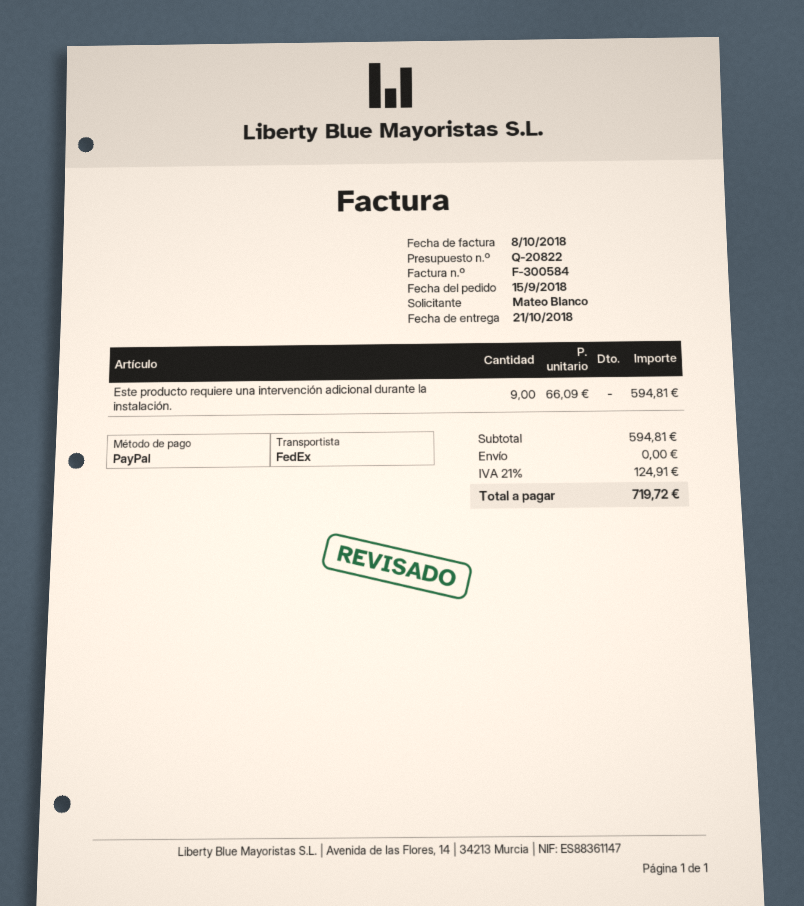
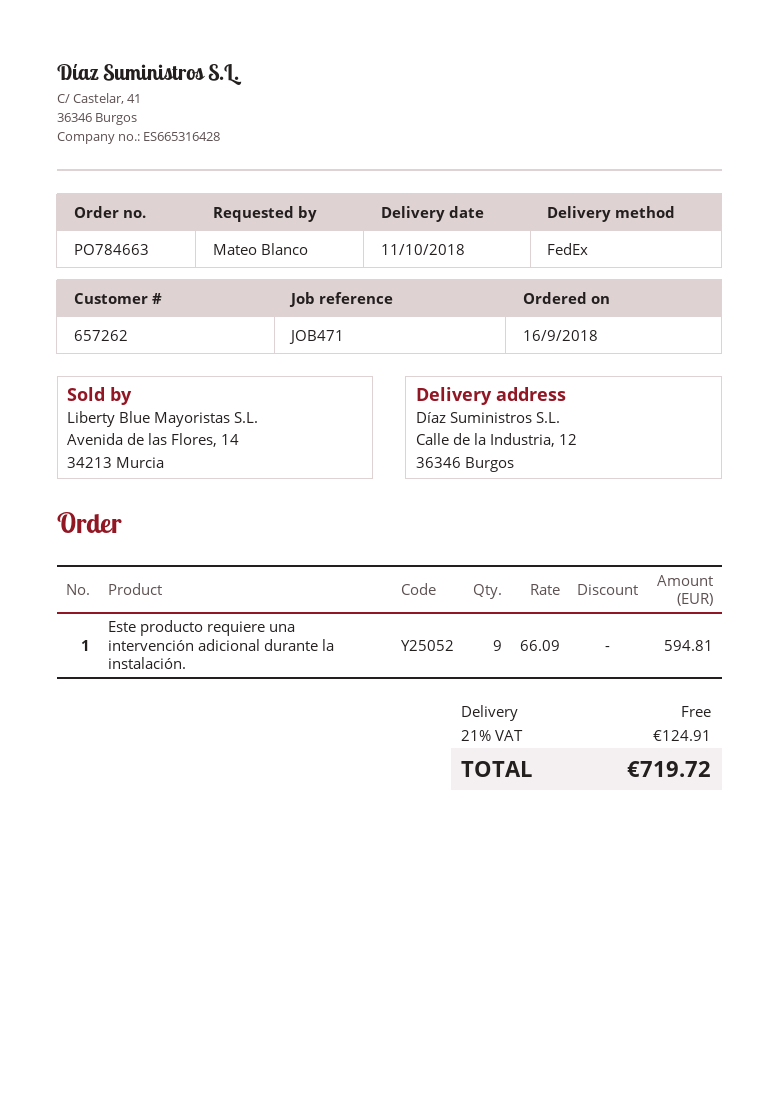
order date: 2018-09-15 -> 2018-09-16
delivery date: 2018-10-21 -> 2018-10-11

